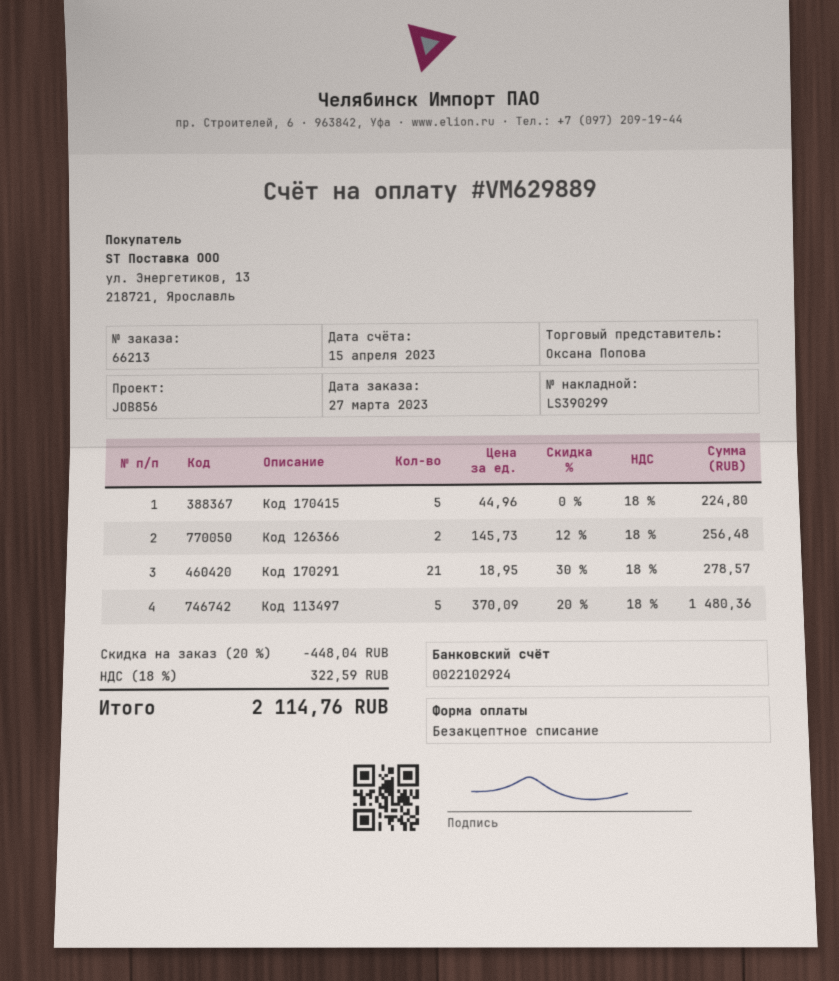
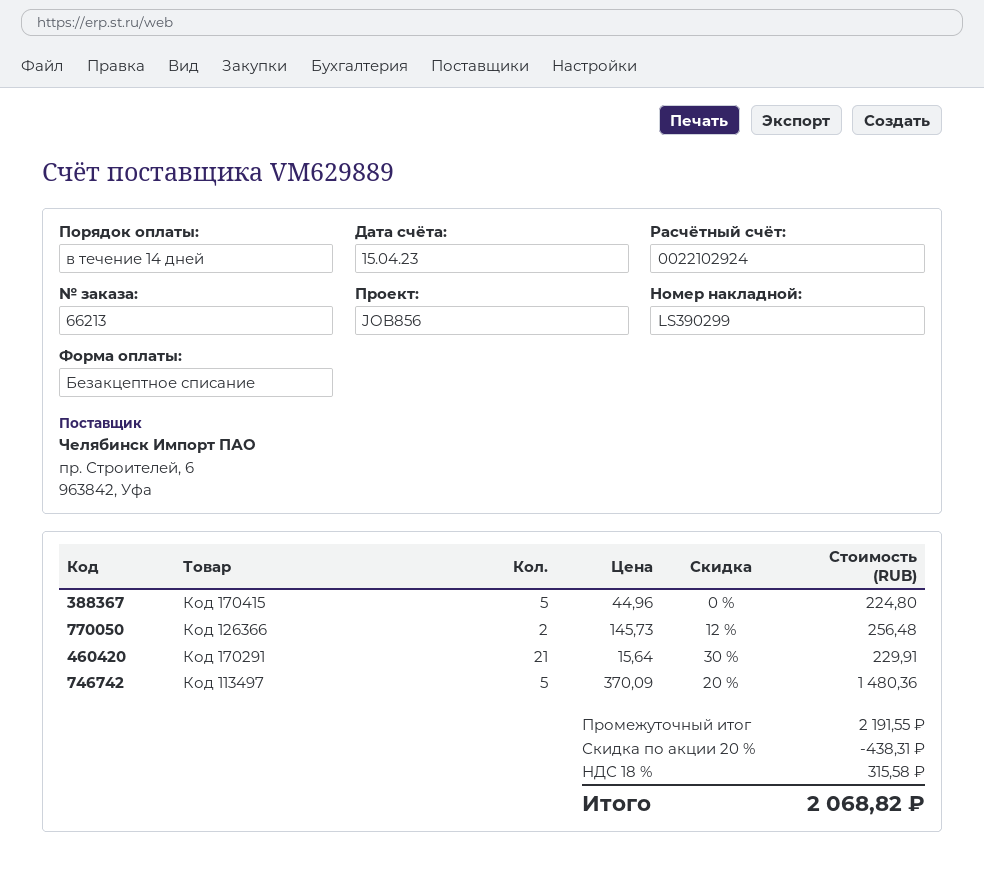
Код 170291: 21 x 18.95 - 30% = 278.57 -> 21 x 15.64 - 30% = 229.91
discount: 20% = 448.04 -> 20% = 438.31
tax: 18% = 322.59 -> 18% = 315.58
total: 2114.76 -> 2068.82

